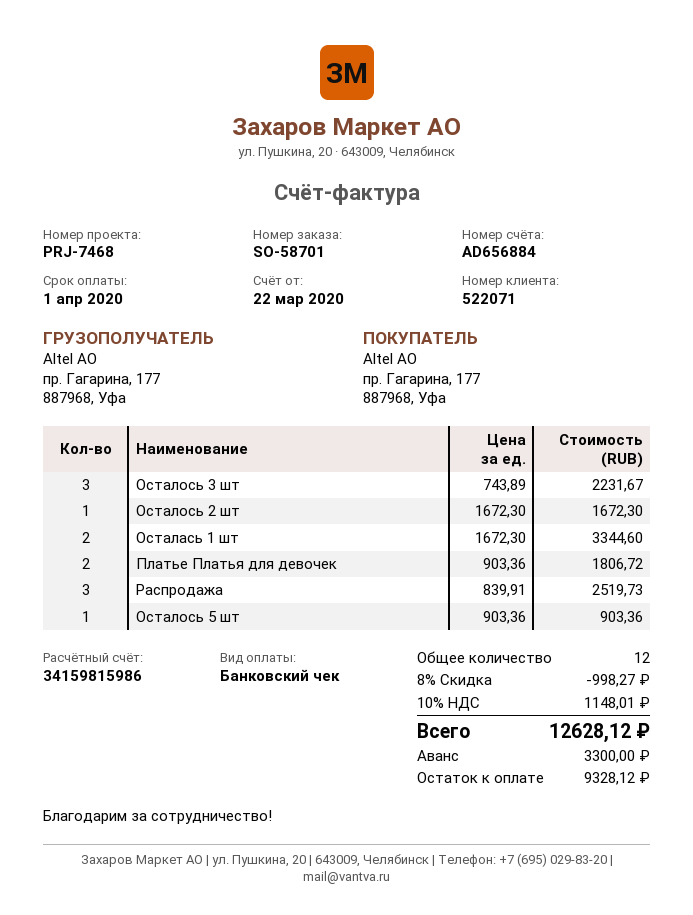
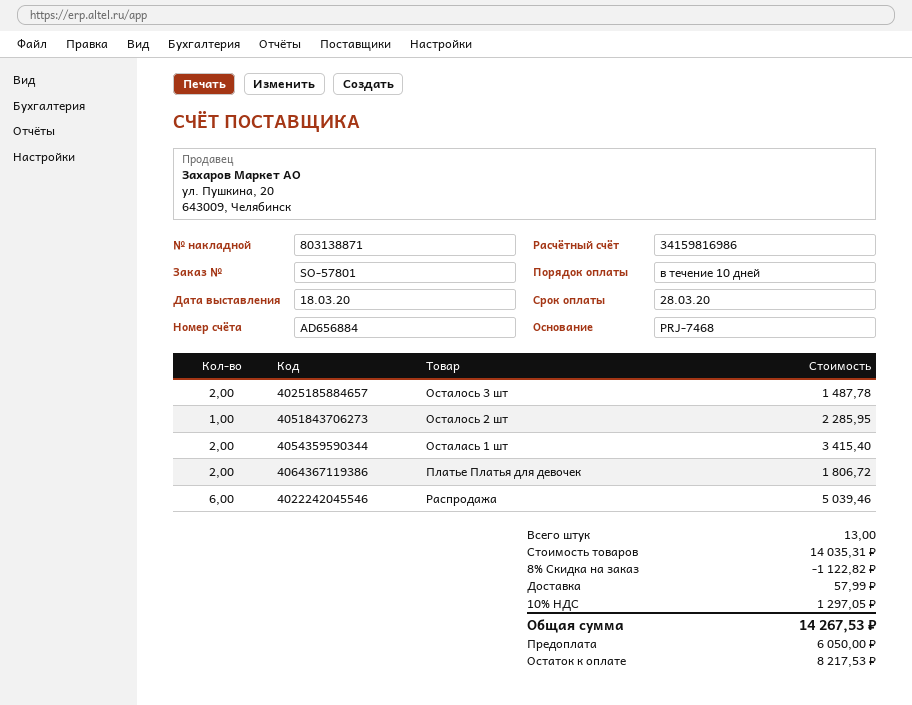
order number: SO-58701 -> SO-57801
invoice date: 2020-03-22 -> 2020-03-18
due date: 2020-04-01 -> 2020-03-28
bank account: 34159815986 -> 34159816986
Осталось 3 шт: 3 for 2231.67 -> 2 for 1487.78
Осталось 2 шт: 1 for 1672.30 -> 1 for 2285.95
Осталась 1 шт: 2 for 3344.60 -> 2 for 3415.40
Распродажа: 3 for 2519.73 -> 6 for 5039.46
Осталось 5 шт: 1 for 903.36 -> none
total quantity: 12 -> 13
discount: 8% = 998.27 -> 8% = 1122.82
shipping: none -> 57.99
tax: 10% = 1148.01 -> 10% = 1297.05
total: 12628.12 -> 14267.53
deposit: 3300.00 -> 6050.00
balance: 9328.12 -> 8217.53

